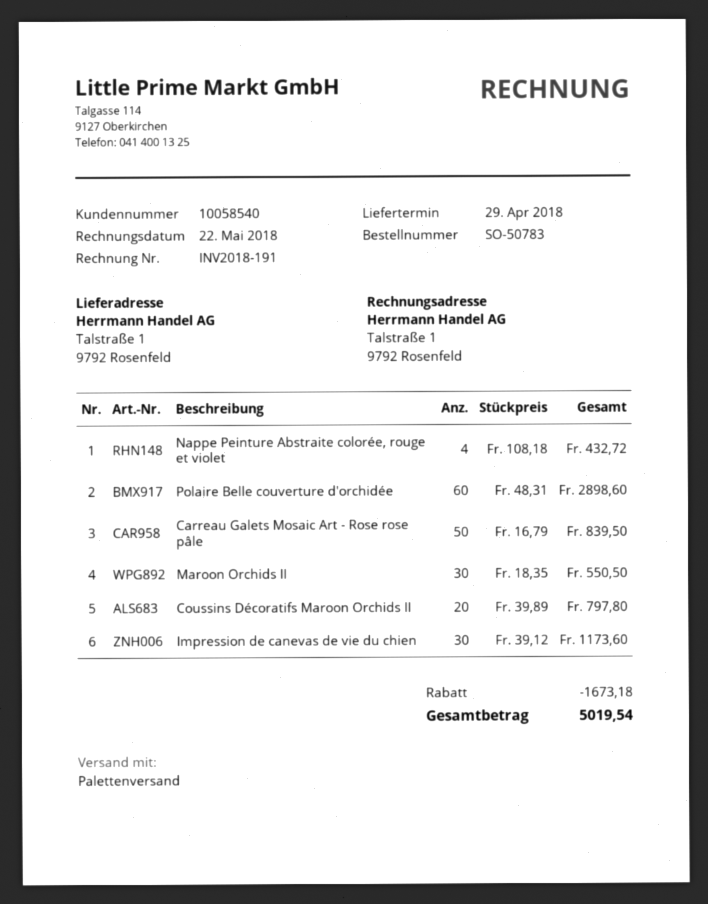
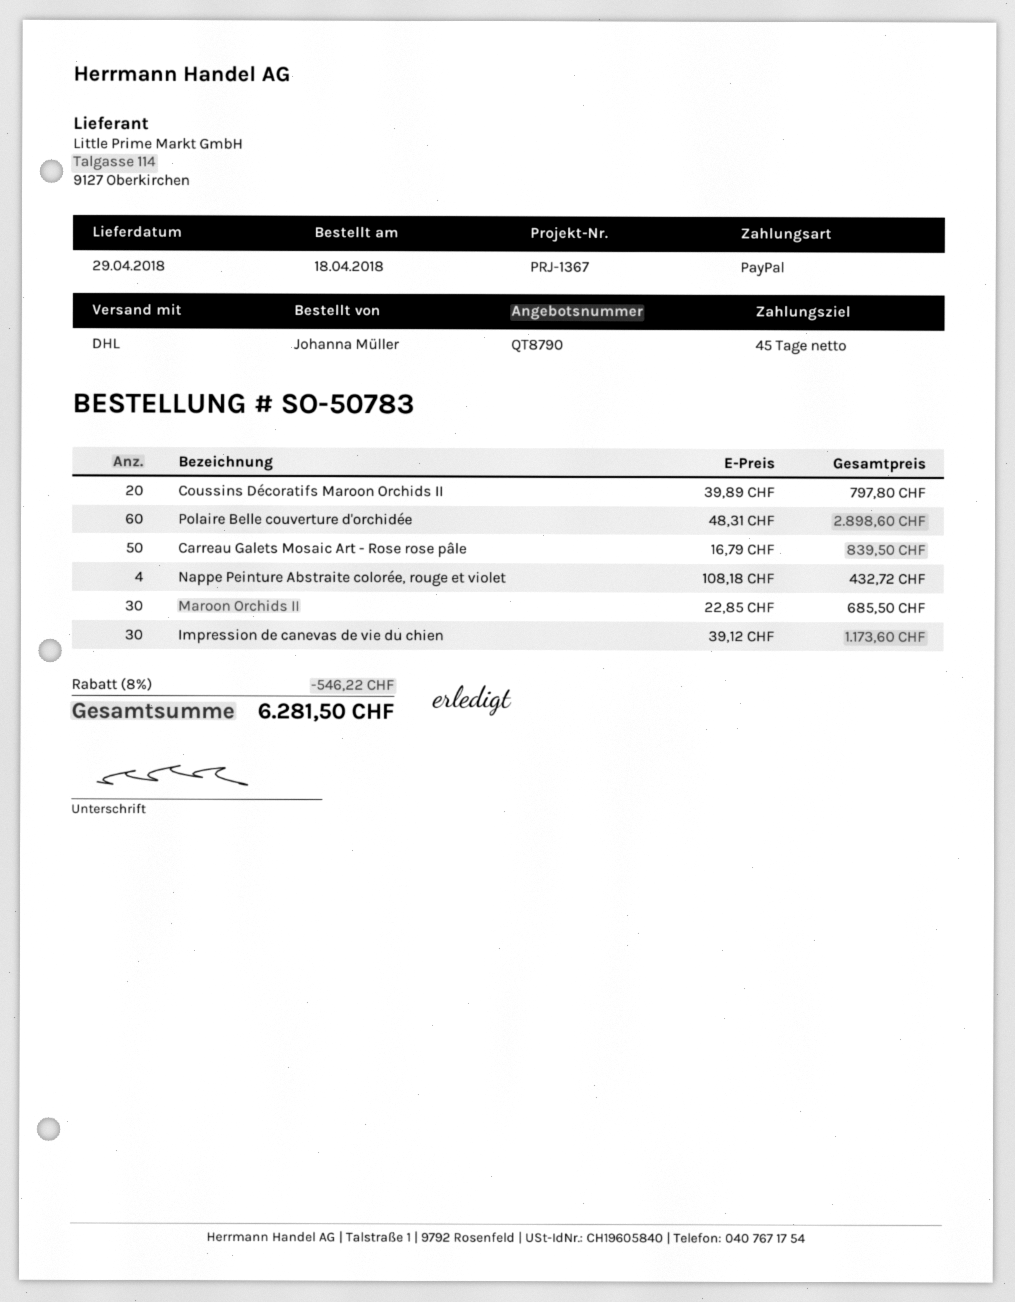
shipping method: pallet freight -> DHL
Maroon Orchids II: 30 x 18.35 = 550.50 -> 30 x 22.85 = 685.50
discount: 1673.18 -> 546.22
total: 5019.54 -> 6281.50

